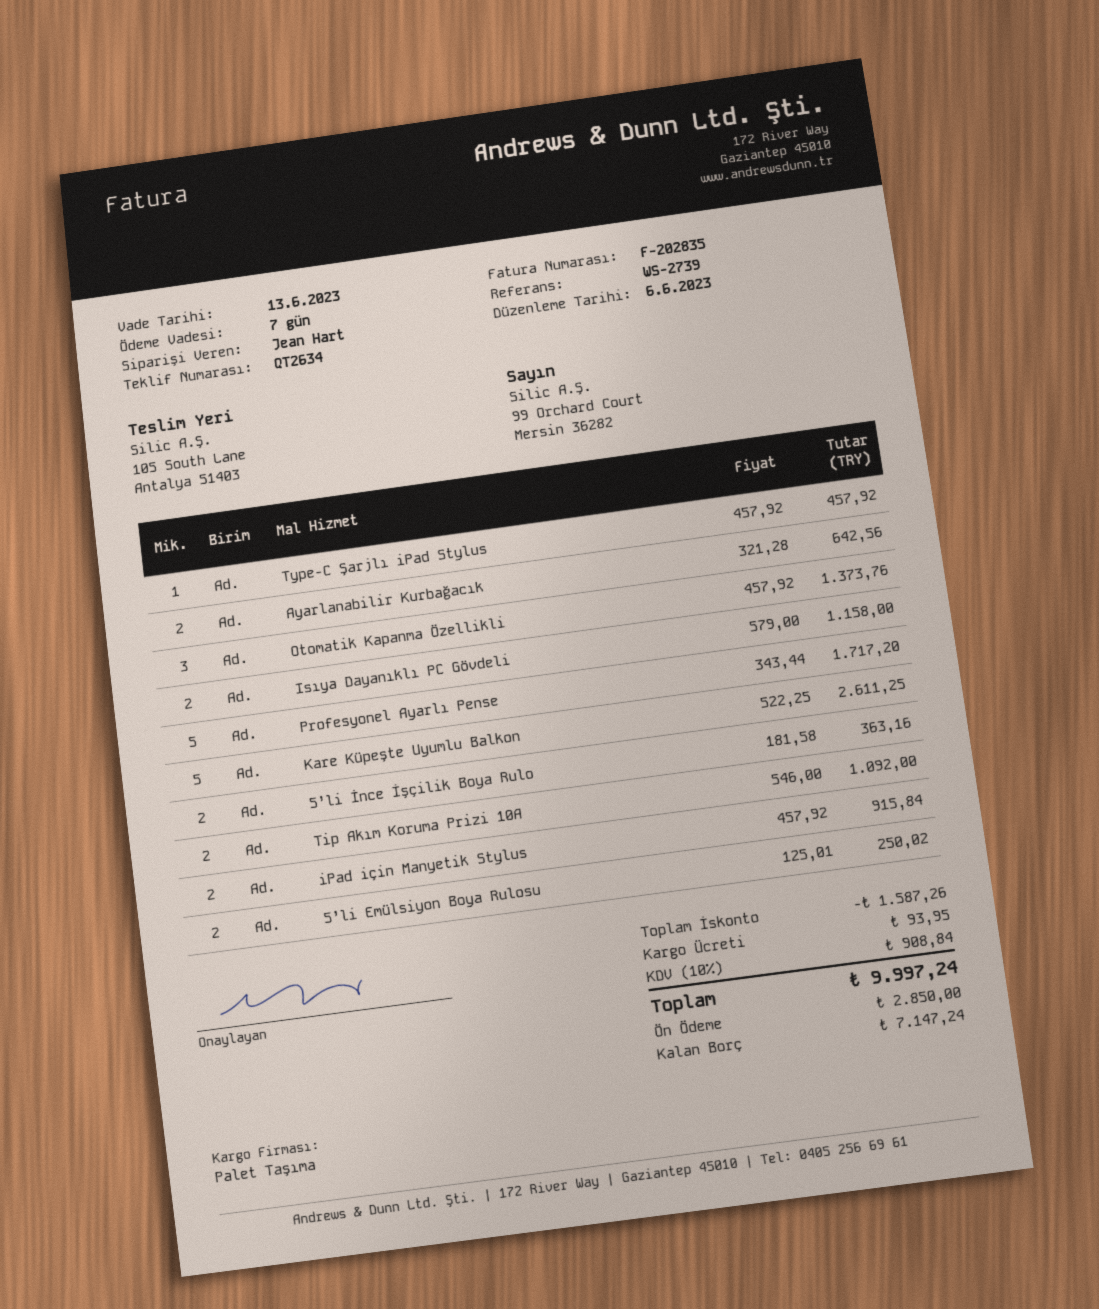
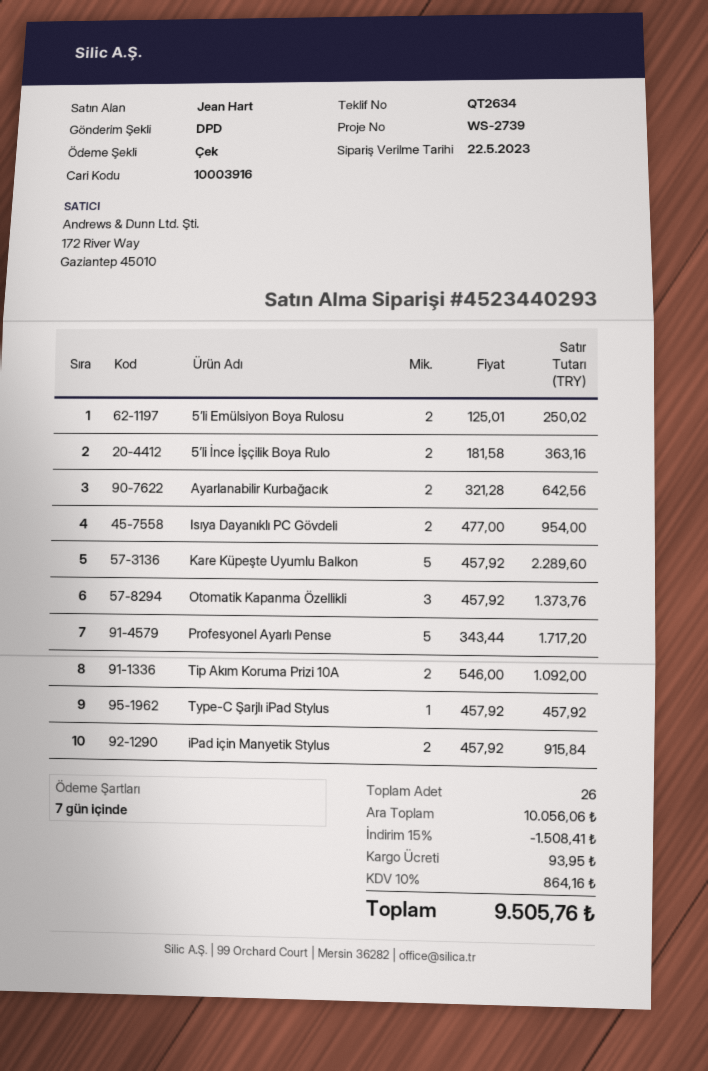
shipping method: pallet freight -> DPD
Isıya Dayanıklı PC Gövdeli: 2 x 579.00 = 1158.00 -> 2 x 477.00 = 954.00
Kare Küpeşte Uyumlu Balkon: 5 x 522.25 = 2611.25 -> 5 x 457.92 = 2289.60
discount: 1587.26 -> 1508.41
tax: 10% = 908.84 -> 10% = 864.16
total: 9997.24 -> 9505.76

